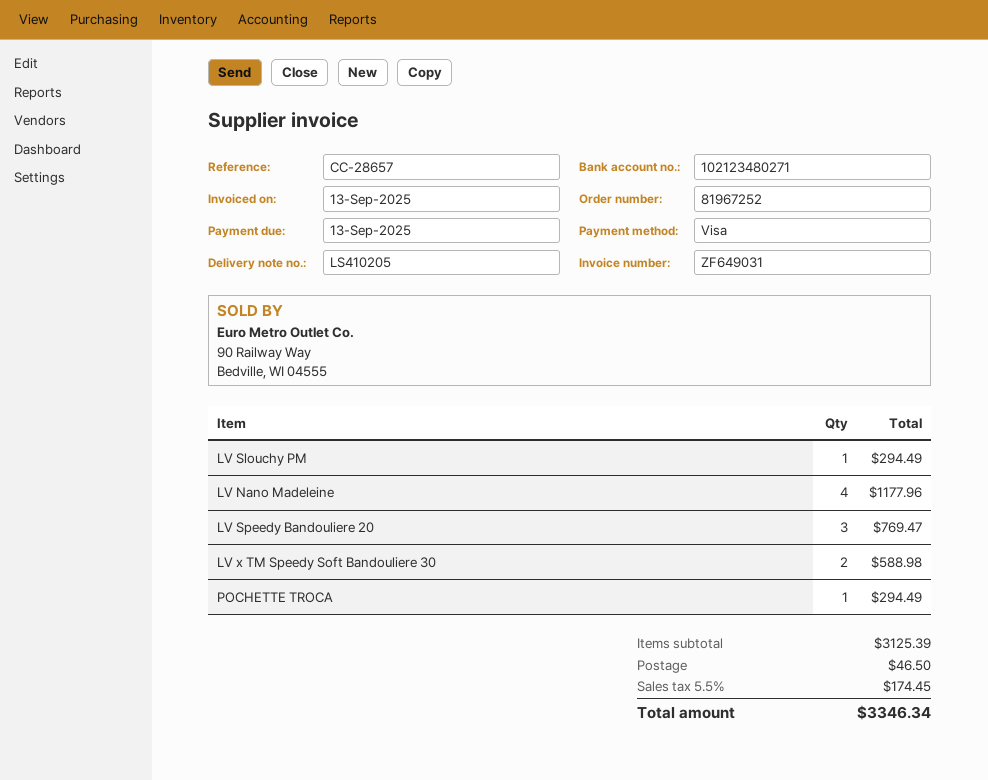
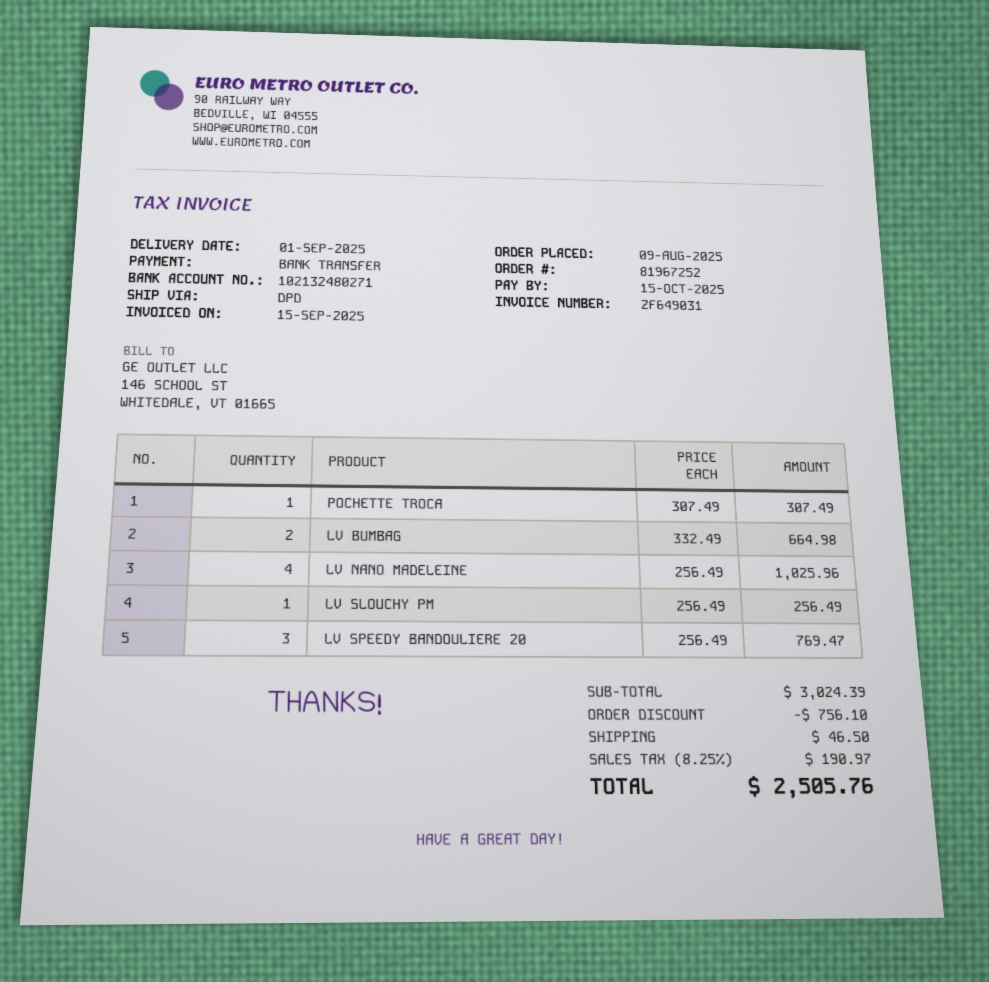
invoice date: 2025-09-13 -> 2025-09-15
due date: 2025-09-13 -> 2025-10-15
payment method: Visa -> bank transfer
bank account: 102123480271 -> 102132480271
LV Slouchy PM: 1 for 294.49 -> 1 for 256.49
LV Nano Madeleine: 4 for 1177.96 -> 4 for 1025.96
LV x TM Speedy Soft Bandouliere 30: 2 for 588.98 -> none
POCHETTE TROCA: 1 for 294.49 -> 1 for 307.49
LV BUMBAG: none -> 2 for 664.98
subtotal: 3125.39 -> 3024.39
discount: none -> 756.10
tax: 5.5% = 174.45 -> 8.25% = 190.97
total: 3346.34 -> 2505.76

